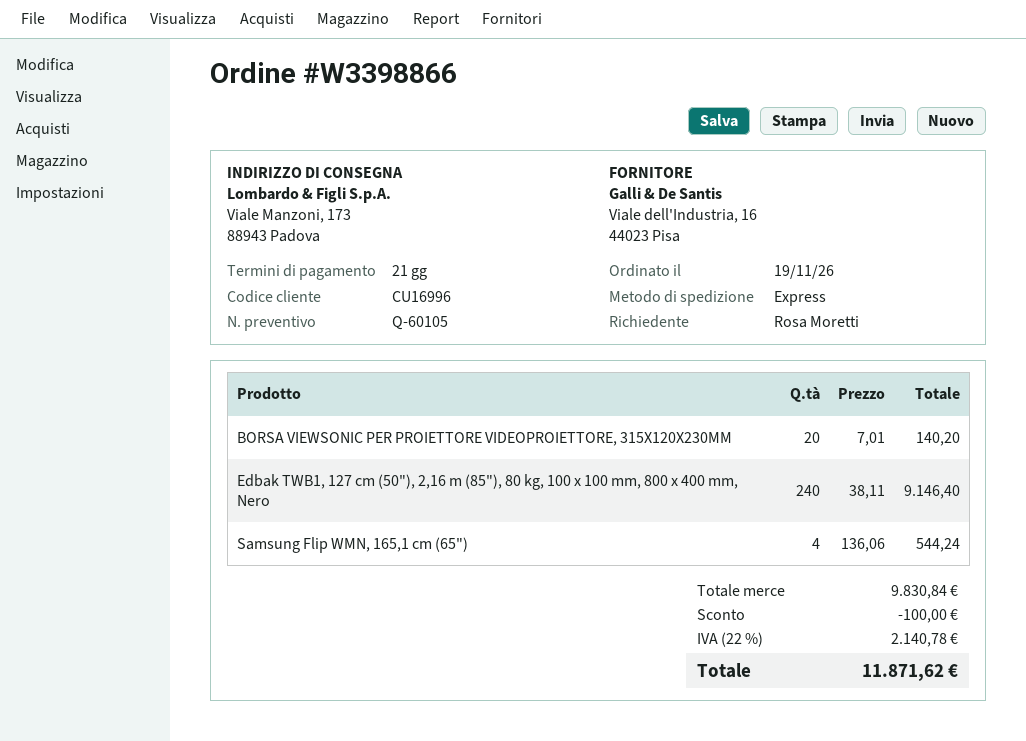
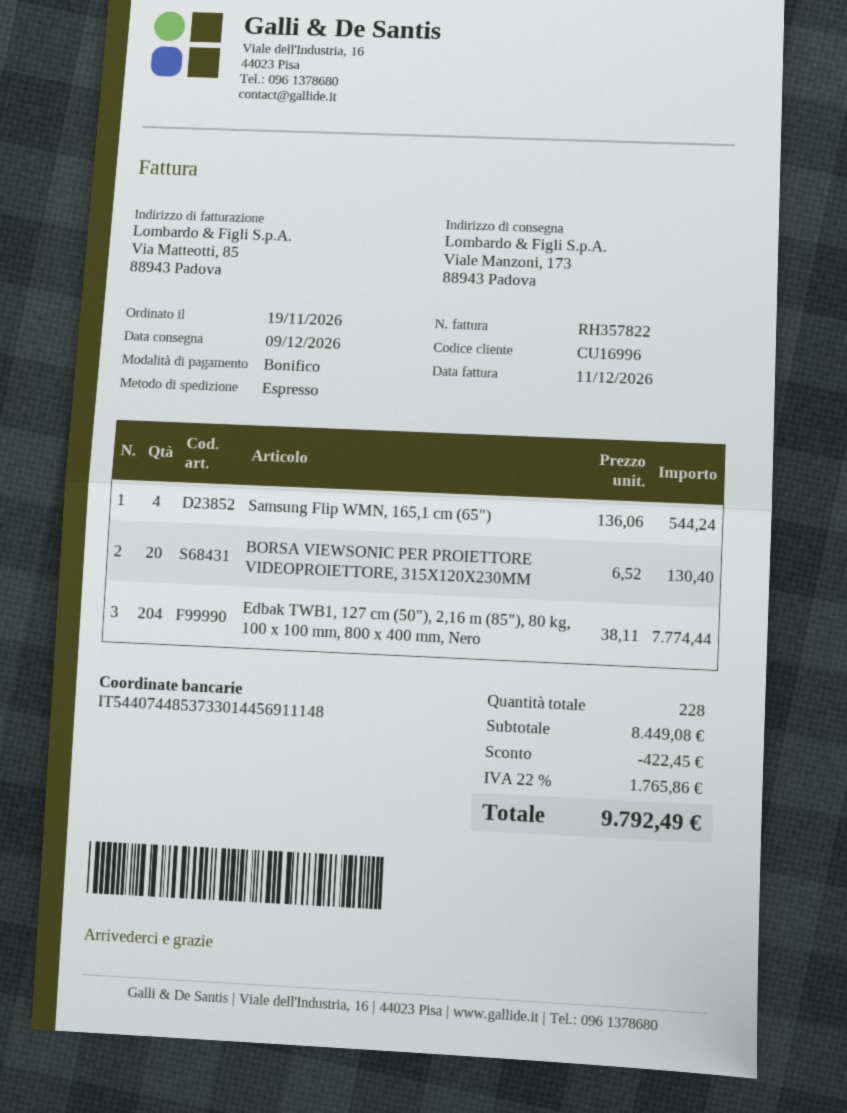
BORSA VIEWSONIC PER PROIETTORE VIDEOPROIETTORE, 315X120X230MM: 20 x 7.01 = 140.20 -> 20 x 6.52 = 130.40
Edbak TWB1, 127 cm (50"), 2,16 m (85"), 80 kg, 100 x 100 mm, 800 x 400 mm, Nero: 240 x 38.11 = 9146.40 -> 204 x 38.11 = 7774.44
subtotal: 9830.84 -> 8449.08
discount: 100.00 -> 422.45
tax: 22% = 2140.78 -> 22% = 1765.86
total: 11871.62 -> 9792.49

